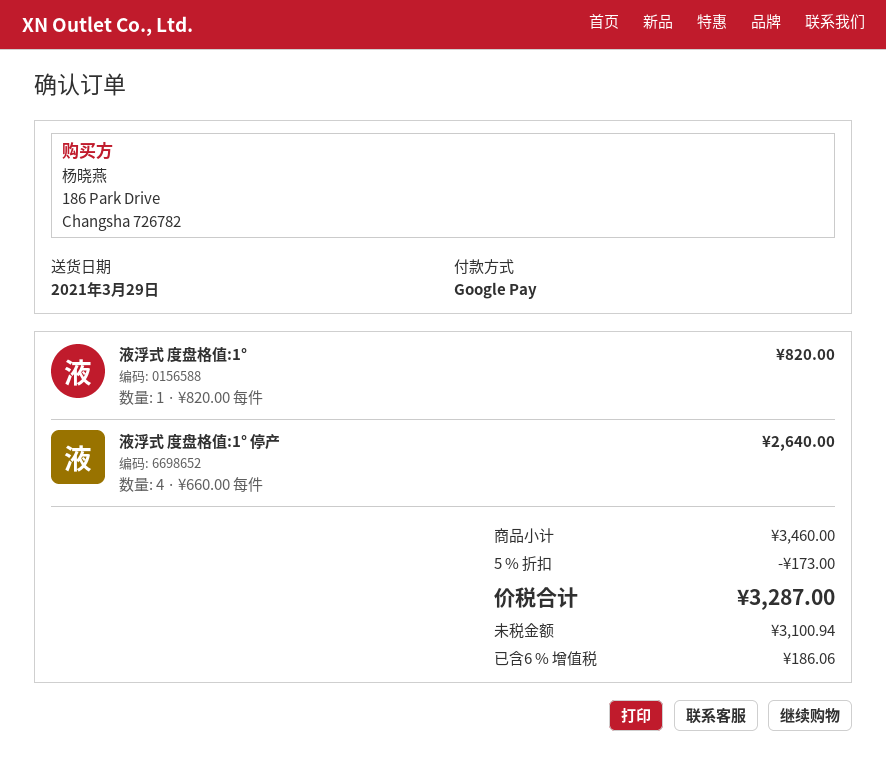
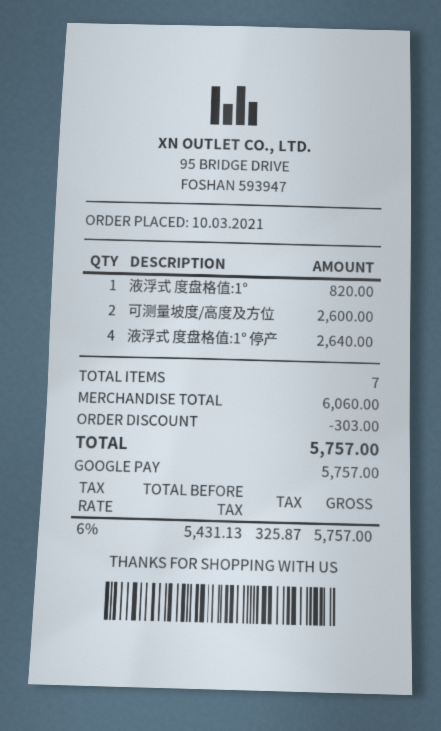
可测量坡度/高度及方位: none -> 2 for 2600.00
subtotal: 3460.00 -> 6060.00
discount: 173.00 -> 303.00
net: 3100.94 -> 5431.13
tax: 6% = 186.06 -> 6% = 325.87
total: 3287.00 -> 5757.00

